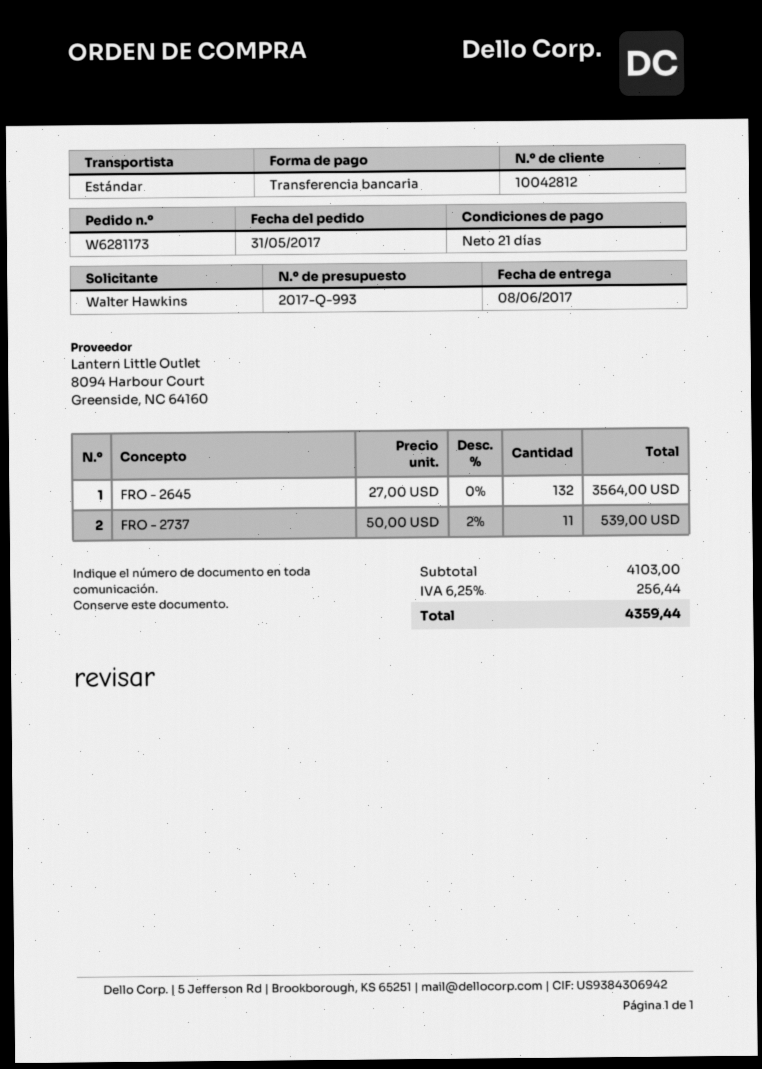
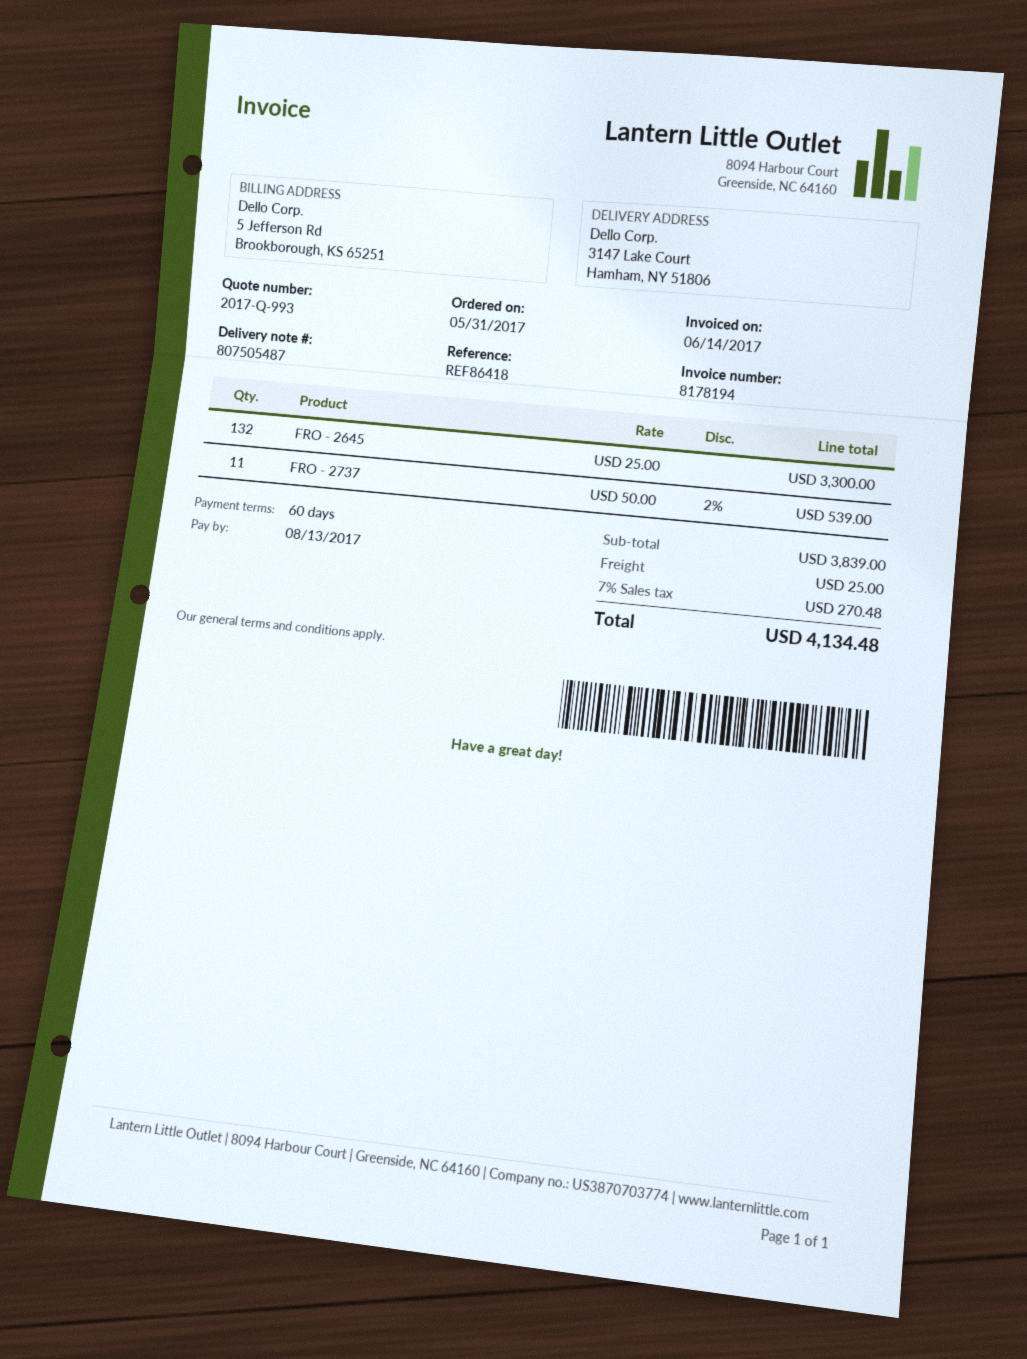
payment terms: 21 days -> 60 days
FRO - 2645: 132 x 27.00 = 3564.00 -> 132 x 25.00 = 3300.00
subtotal: 4103.00 -> 3839.00
shipping: none -> 25.00
tax: 6.25% = 256.44 -> 7% = 270.48
total: 4359.44 -> 4134.48

